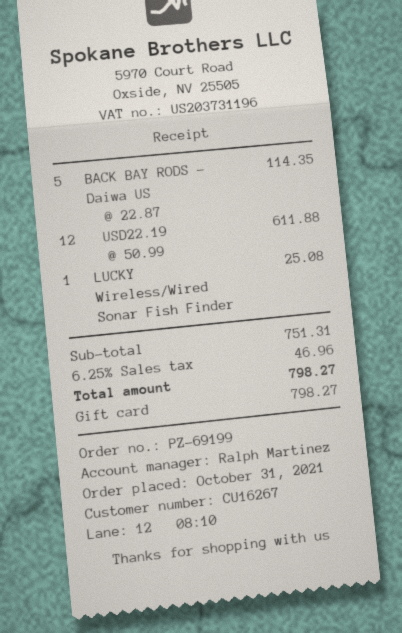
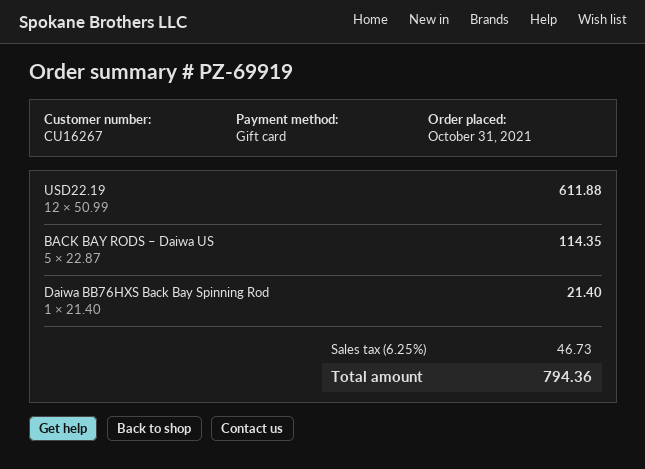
order number: PZ-69199 -> PZ-69919
LUCKY Wireless/Wired Sonar Fish Finder: 1 x 25.08 = 25.08 -> none
Daiwa BB76HXS Back Bay Spinning Rod: none -> 1 x 21.40 = 21.40
tax: 6.25% = 46.96 -> 6.25% = 46.73
total: 798.27 -> 794.36

